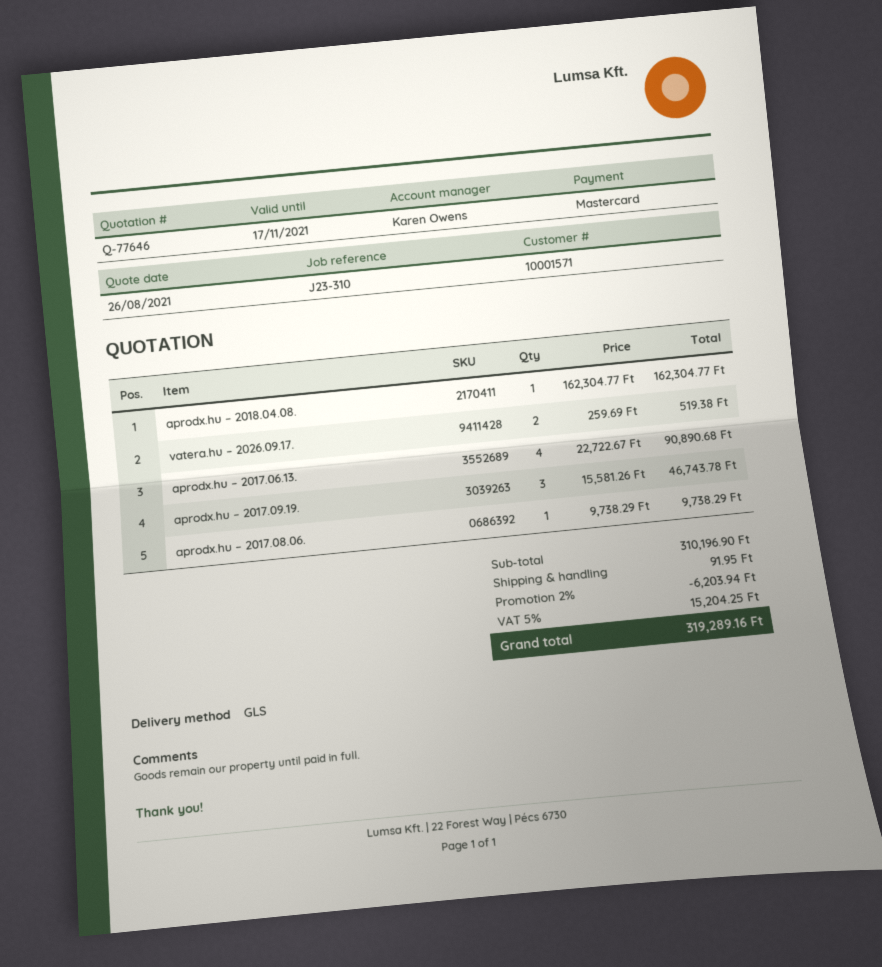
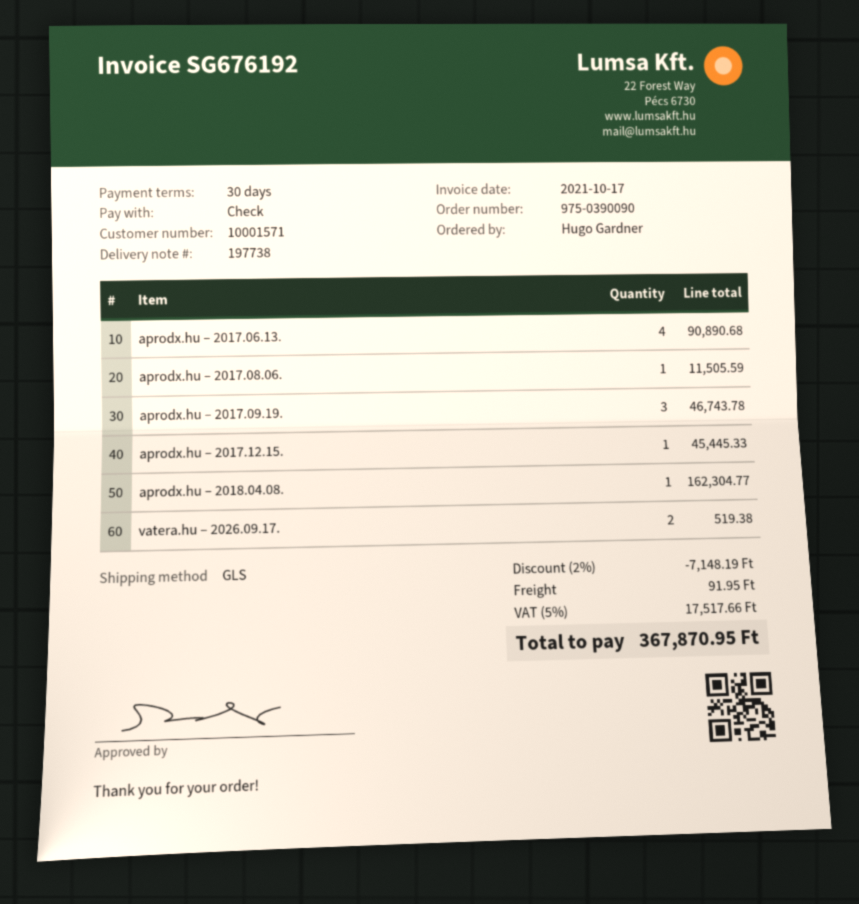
payment method: Mastercard -> cheque
aprodx.hu – 2017.08.06.: 1 for 9738.29 -> 1 for 11505.59
aprodx.hu – 2017.12.15.: none -> 1 for 45445.33
discount: 2% = 6203.94 -> 2% = 7148.19
tax: 5% = 15204.25 -> 5% = 17517.66
total: 319289.16 -> 367870.95

